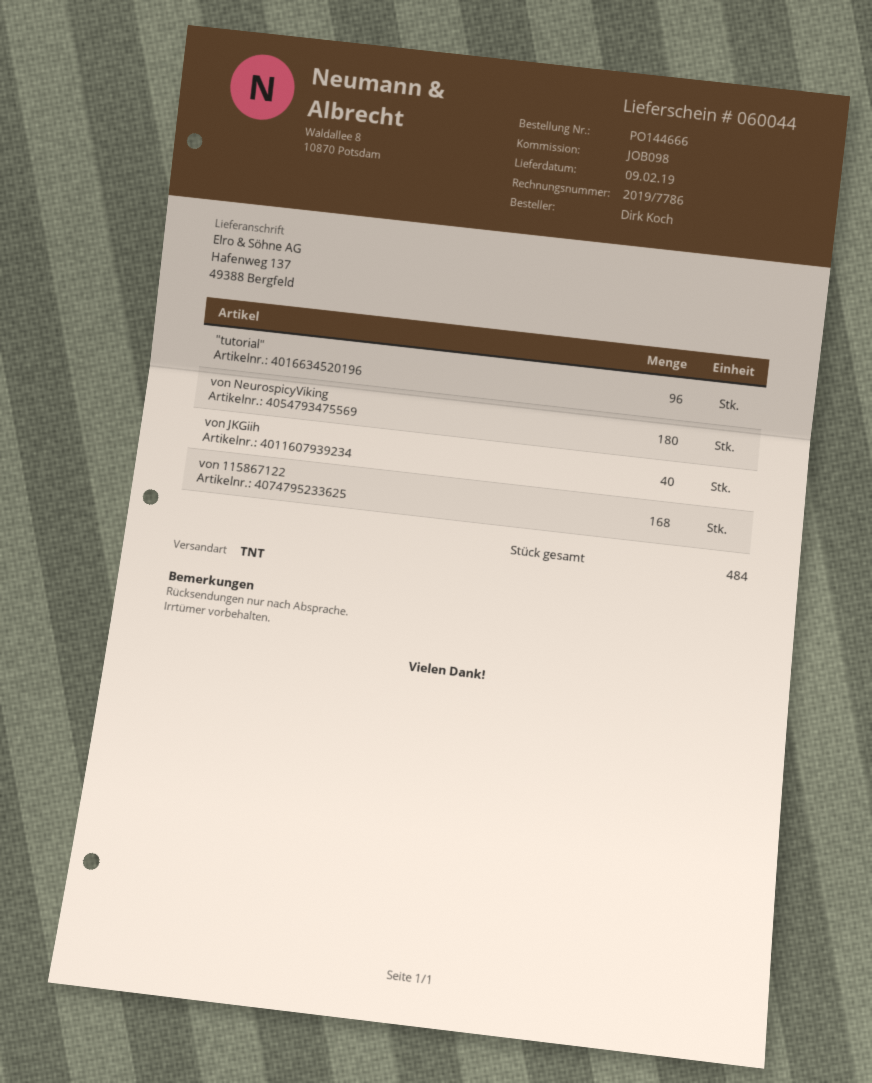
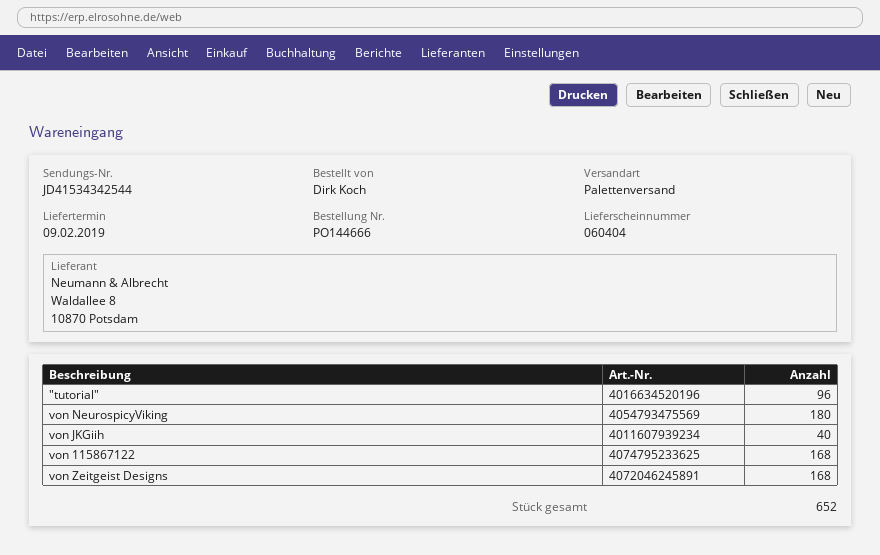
delivery note number: 060044 -> 060404
shipping method: TNT -> pallet freight
von Zeitgeist Designs: none -> 168
total quantity: 484 -> 652

